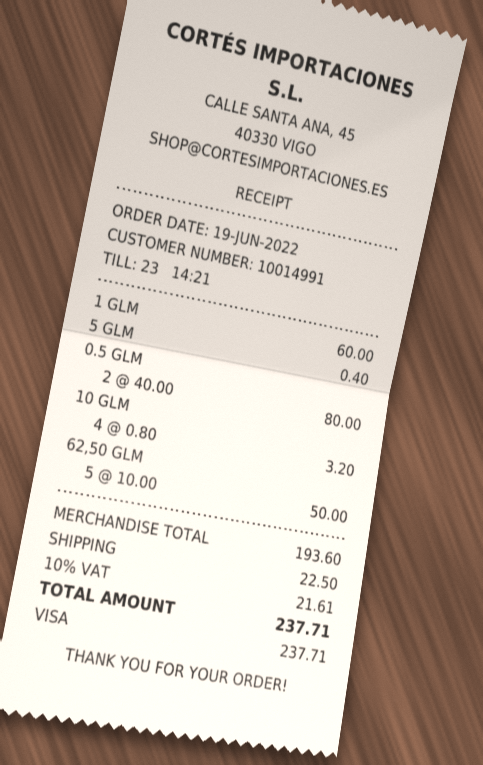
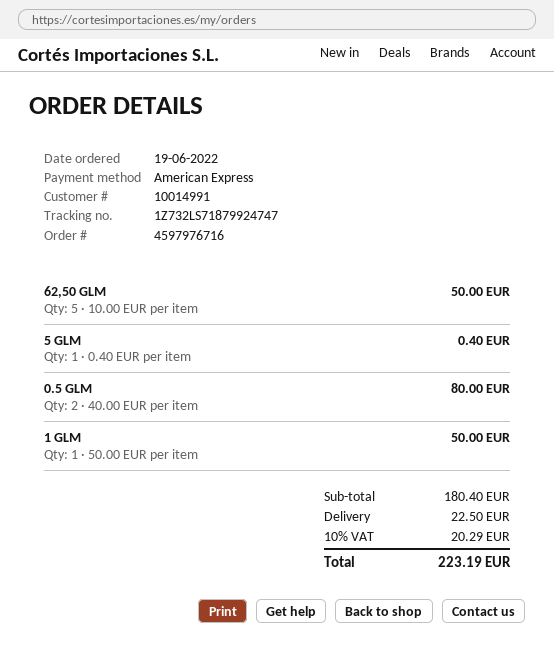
payment method: Visa -> American Express
1 GLM: 1 x 60.00 = 60.00 -> 1 x 50.00 = 50.00
10 GLM: 4 x 0.80 = 3.20 -> none
subtotal: 193.60 -> 180.40
tax: 10% = 21.61 -> 10% = 20.29
total: 237.71 -> 223.19

